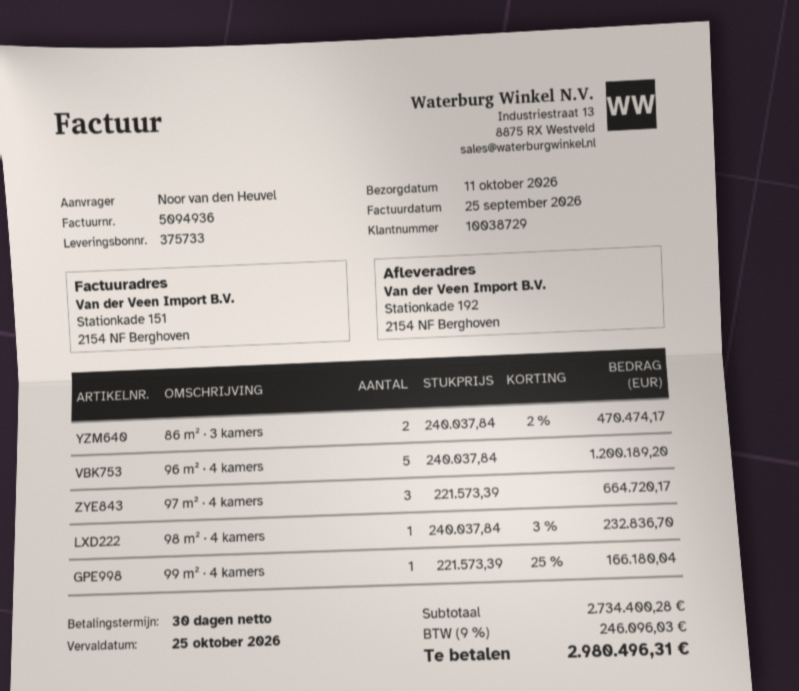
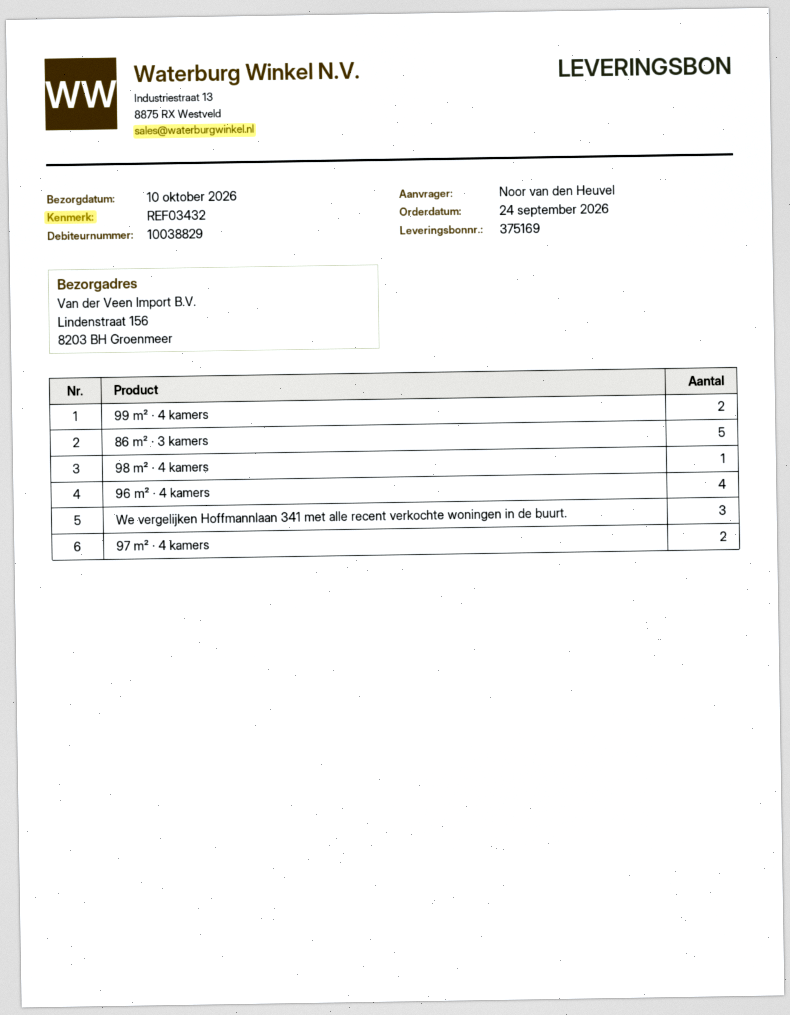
delivery note number: 375733 -> 375169
delivery date: 2026-10-11 -> 2026-10-10
customer number: 10038729 -> 10038829
ship to: Stationkade 192, 2154 NF Berghoven -> Lindenstraat 156, 8203 BH Groenmeer
86 m² · 3 kamers: 2 -> 5
96 m² · 4 kamers: 5 -> 4
97 m² · 4 kamers: 3 -> 2
99 m² · 4 kamers: 1 -> 2
We vergelijken Hoffmannlaan 341 met alle recent verkochte woningen in de buurt.: none -> 3

